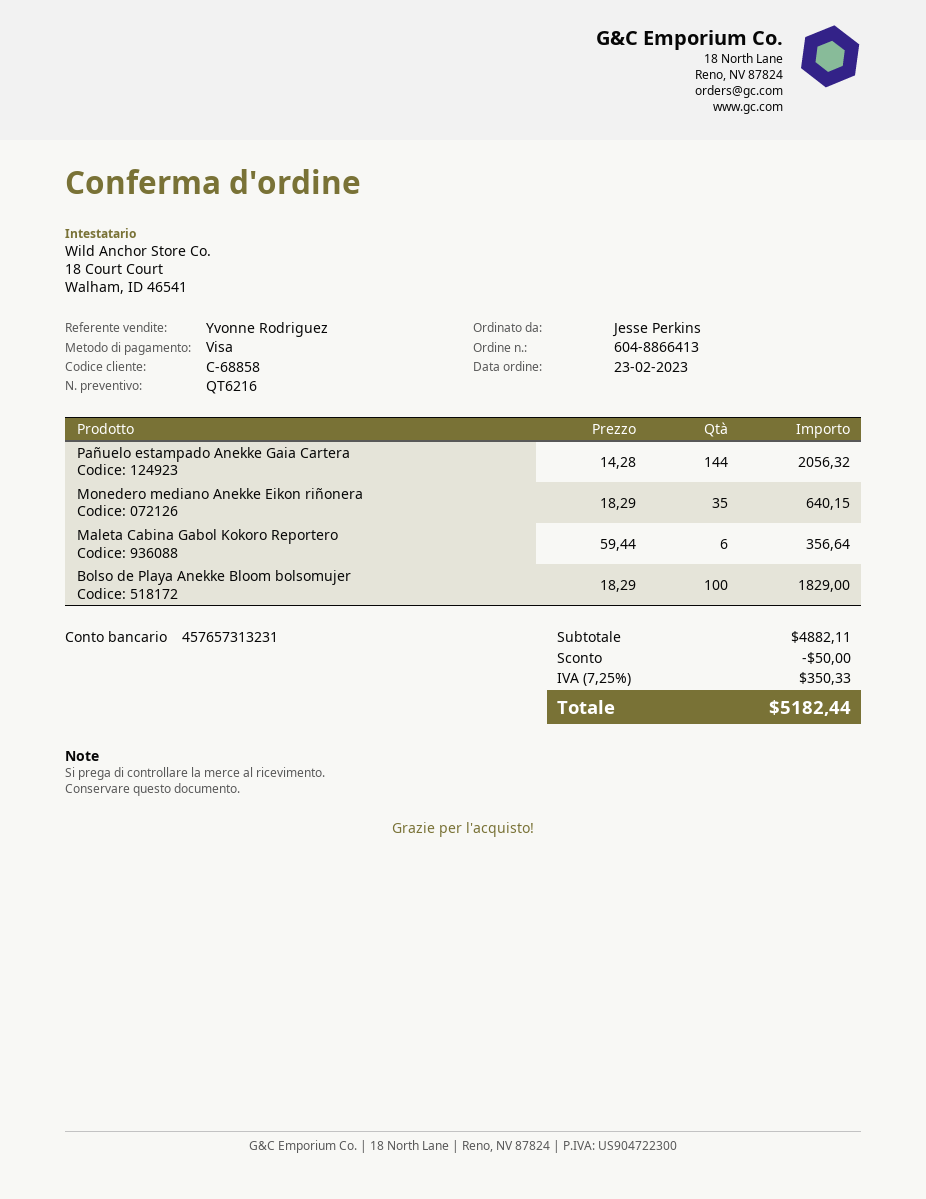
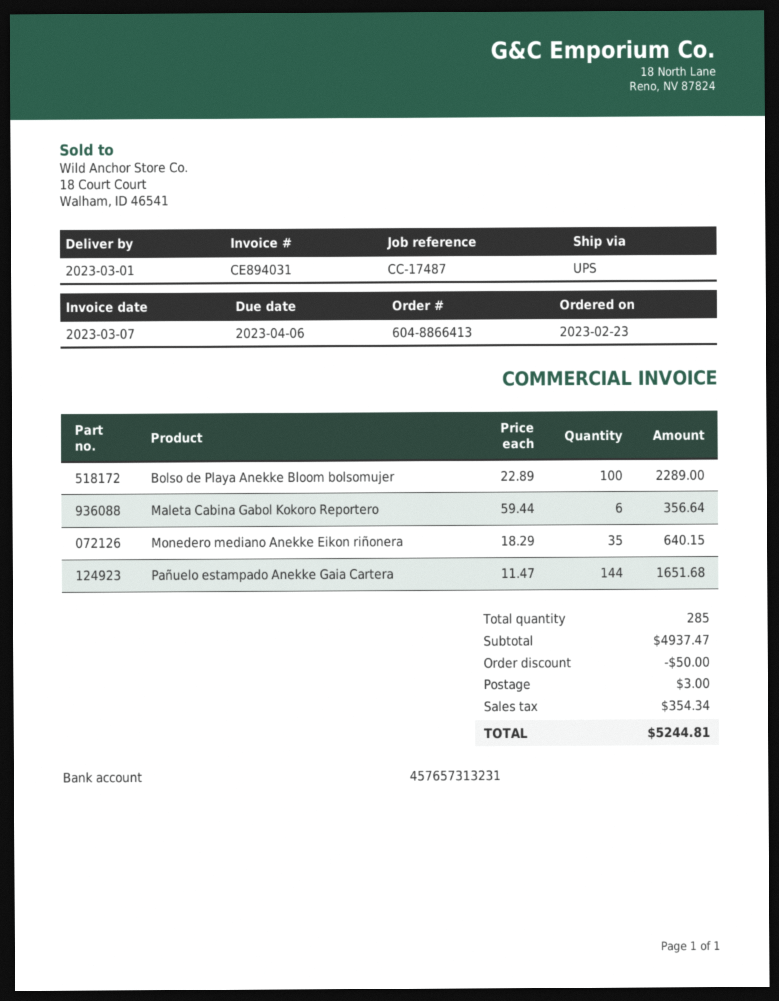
Pañuelo estampado Anekke Gaia Cartera: 144 x 14.28 = 2056.32 -> 144 x 11.47 = 1651.68
Bolso de Playa Anekke Bloom bolsomujer: 100 x 18.29 = 1829.00 -> 100 x 22.89 = 2289.00
subtotal: 4882.11 -> 4937.47
shipping: none -> 3.00
tax: 350.33 -> 354.34
total: 5182.44 -> 5244.81

